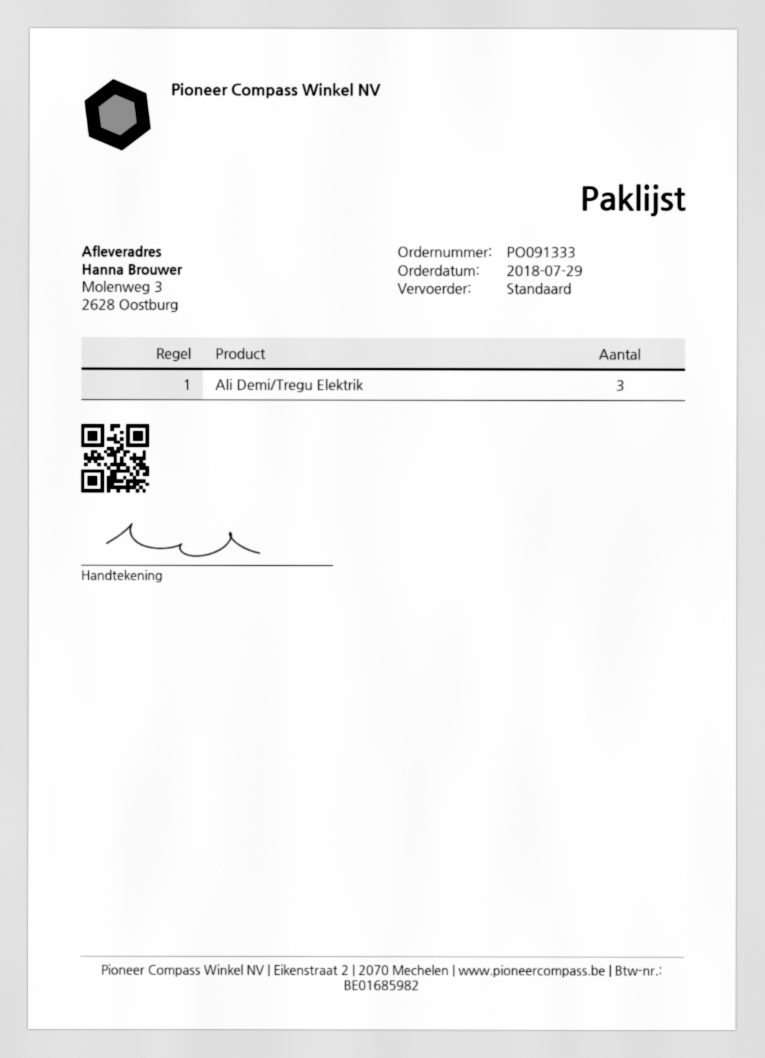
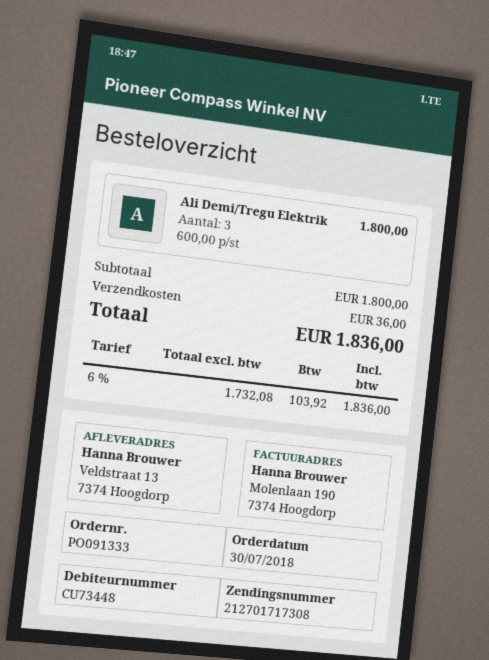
order date: 2018-07-29 -> 2018-07-30
ship to: Molenweg 3, 2628 Oostburg -> Veldstraat 13, 7374 Hoogdorp

